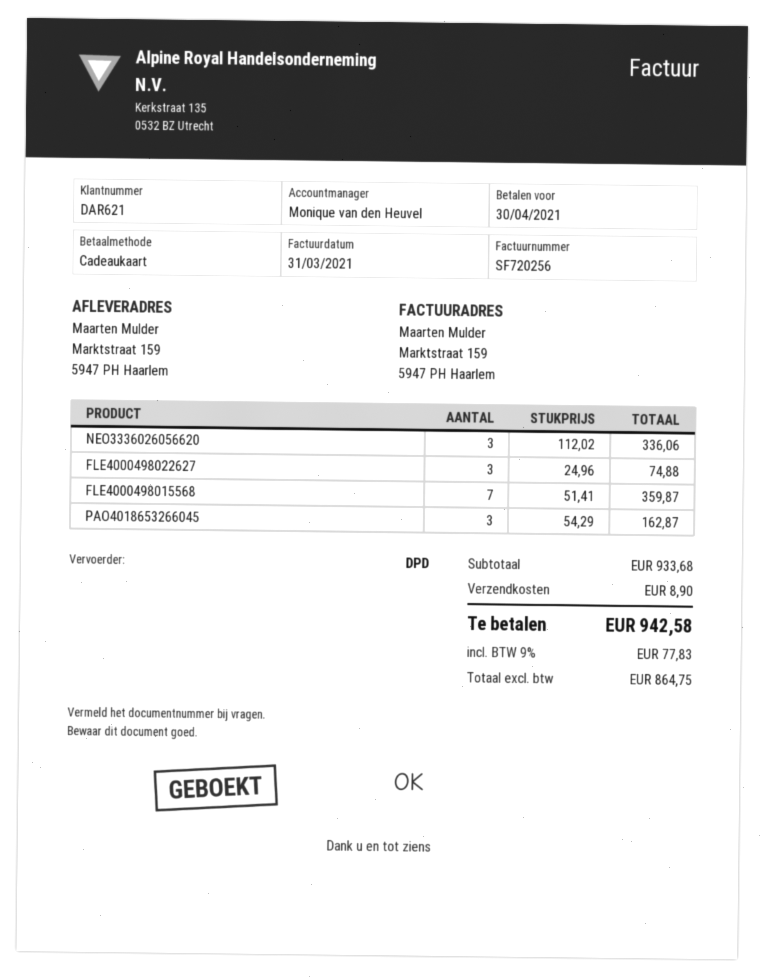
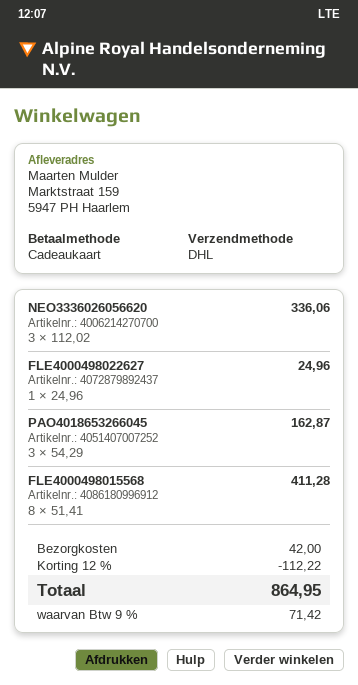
shipping method: DPD -> DHL
FLE4000498022627: 3 x 24.96 = 74.88 -> 1 x 24.96 = 24.96
FLE4000498015568: 7 x 51.41 = 359.87 -> 8 x 51.41 = 411.28
discount: none -> 12% = 112.22
shipping: 8.90 -> 42.00
tax: 9% = 77.83 -> 9% = 71.42
total: 942.58 -> 864.95

